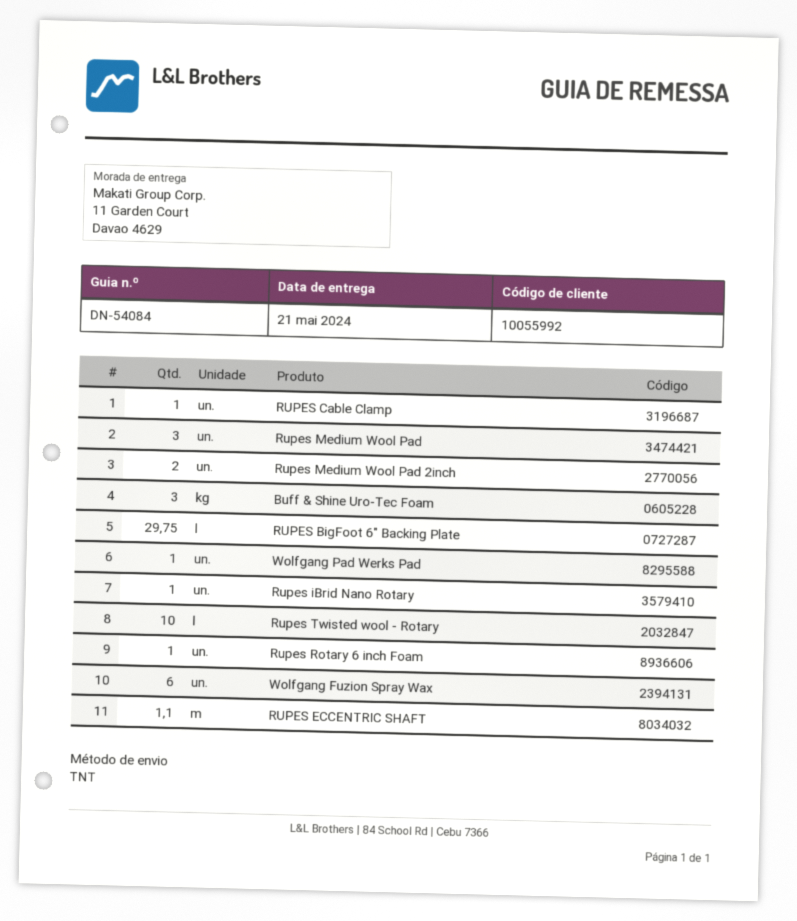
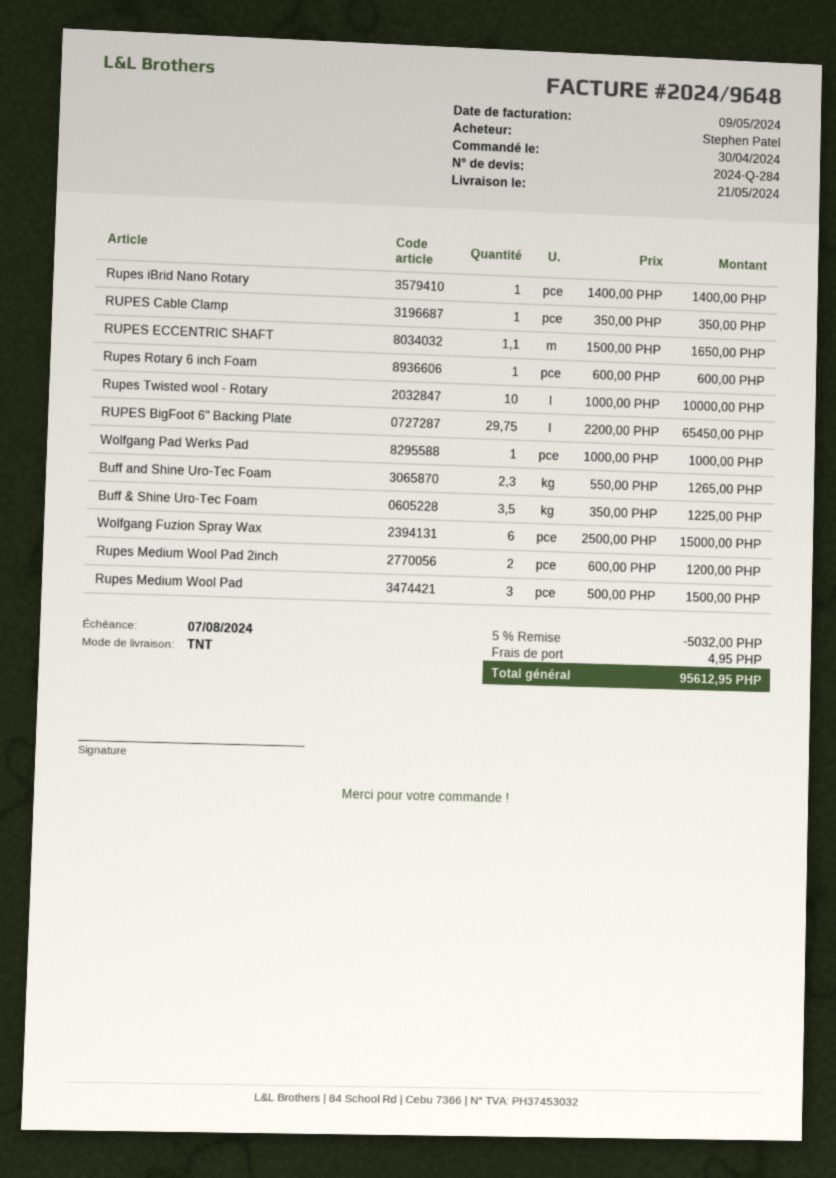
Buff & Shine Uro-Tec Foam: 3 -> 3.5
Buff and Shine Uro-Tec Foam: none -> 2.3

